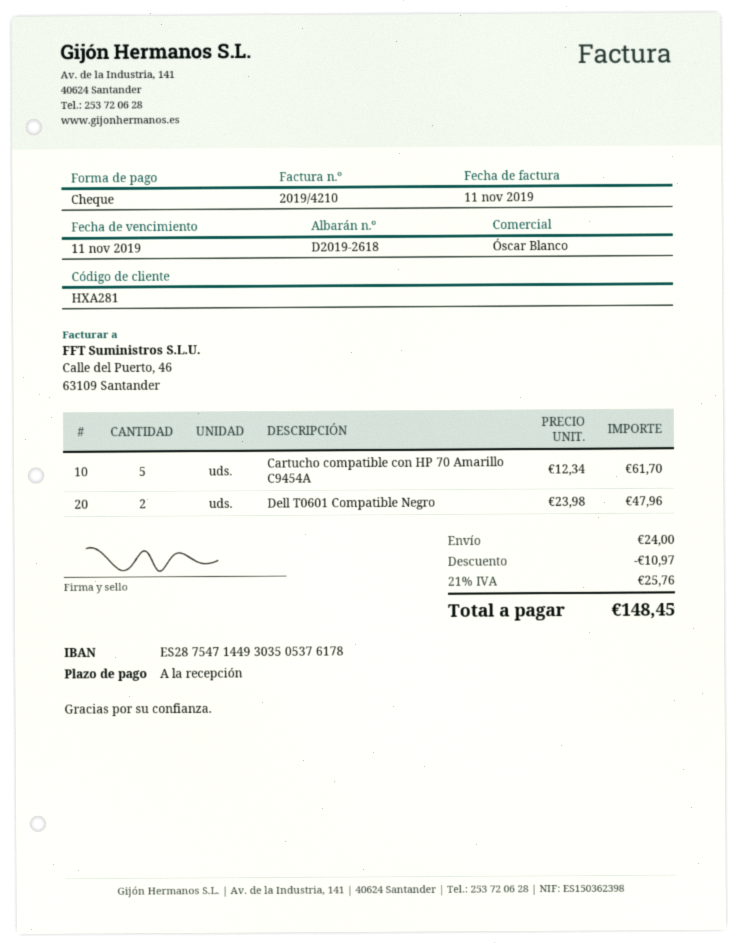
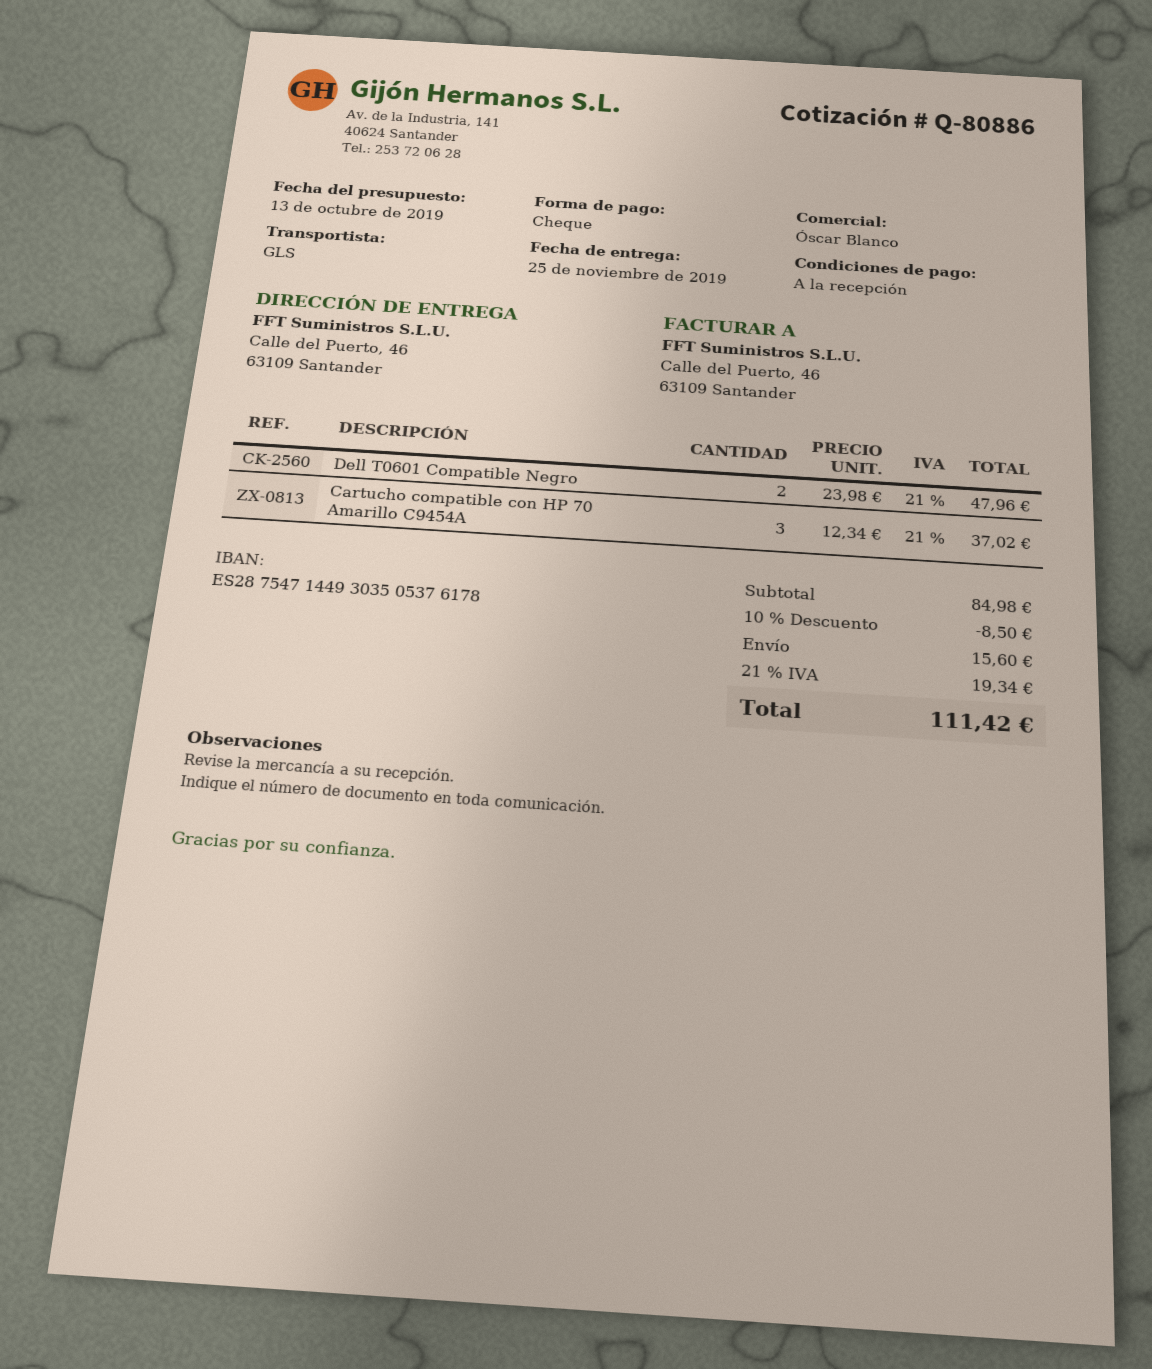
Cartucho compatible con HP 70 Amarillo C9454A: 5 x 12.34 = 61.70 -> 3 x 12.34 = 37.02
discount: 10.97 -> 8.50
shipping: 24.00 -> 15.60
tax: 21% = 25.76 -> 21% = 19.34
total: 148.45 -> 111.42

